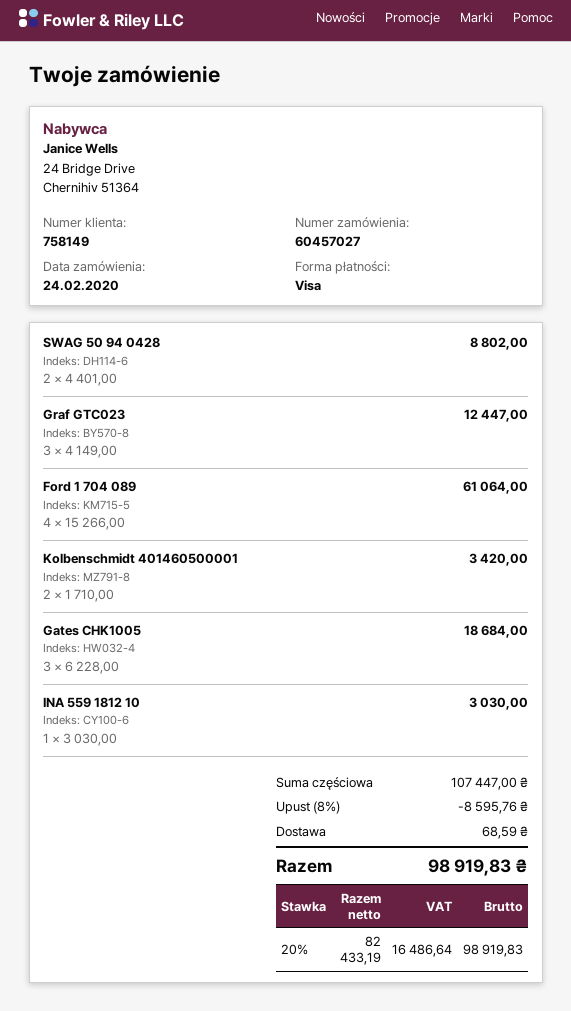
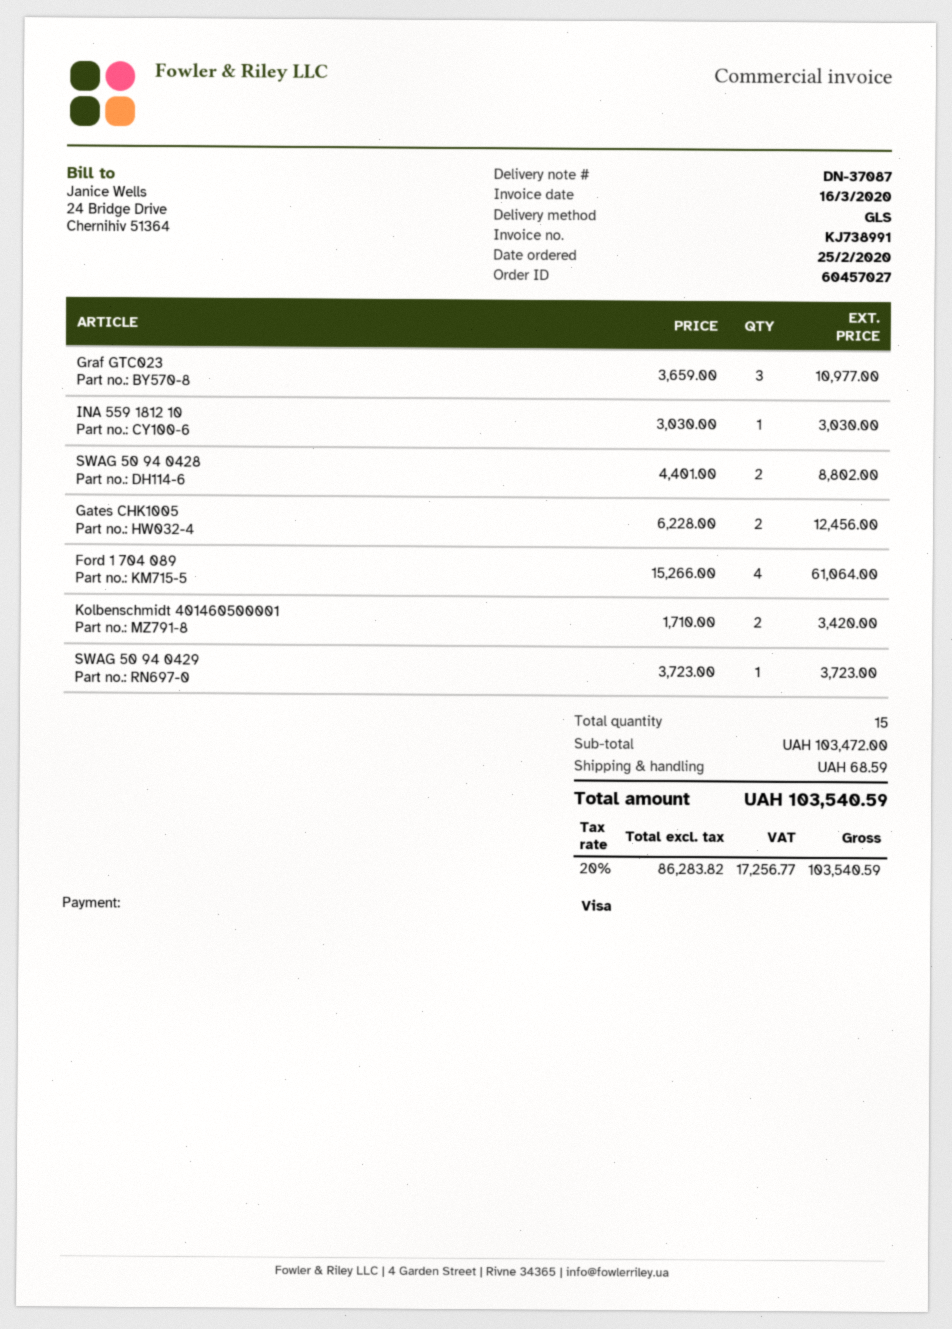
order date: 2020-02-24 -> 2020-02-25
Graf GTC023: 3 x 4149.00 = 12447.00 -> 3 x 3659.00 = 10977.00
Gates CHK1005: 3 x 6228.00 = 18684.00 -> 2 x 6228.00 = 12456.00
SWAG 50 94 0429: none -> 1 x 3723.00 = 3723.00
subtotal: 107447.00 -> 103472.00
discount: 8% = 8595.76 -> none
net: 82433.19 -> 86283.82
tax: 20% = 16486.64 -> 20% = 17256.77
total: 98919.83 -> 103540.59

